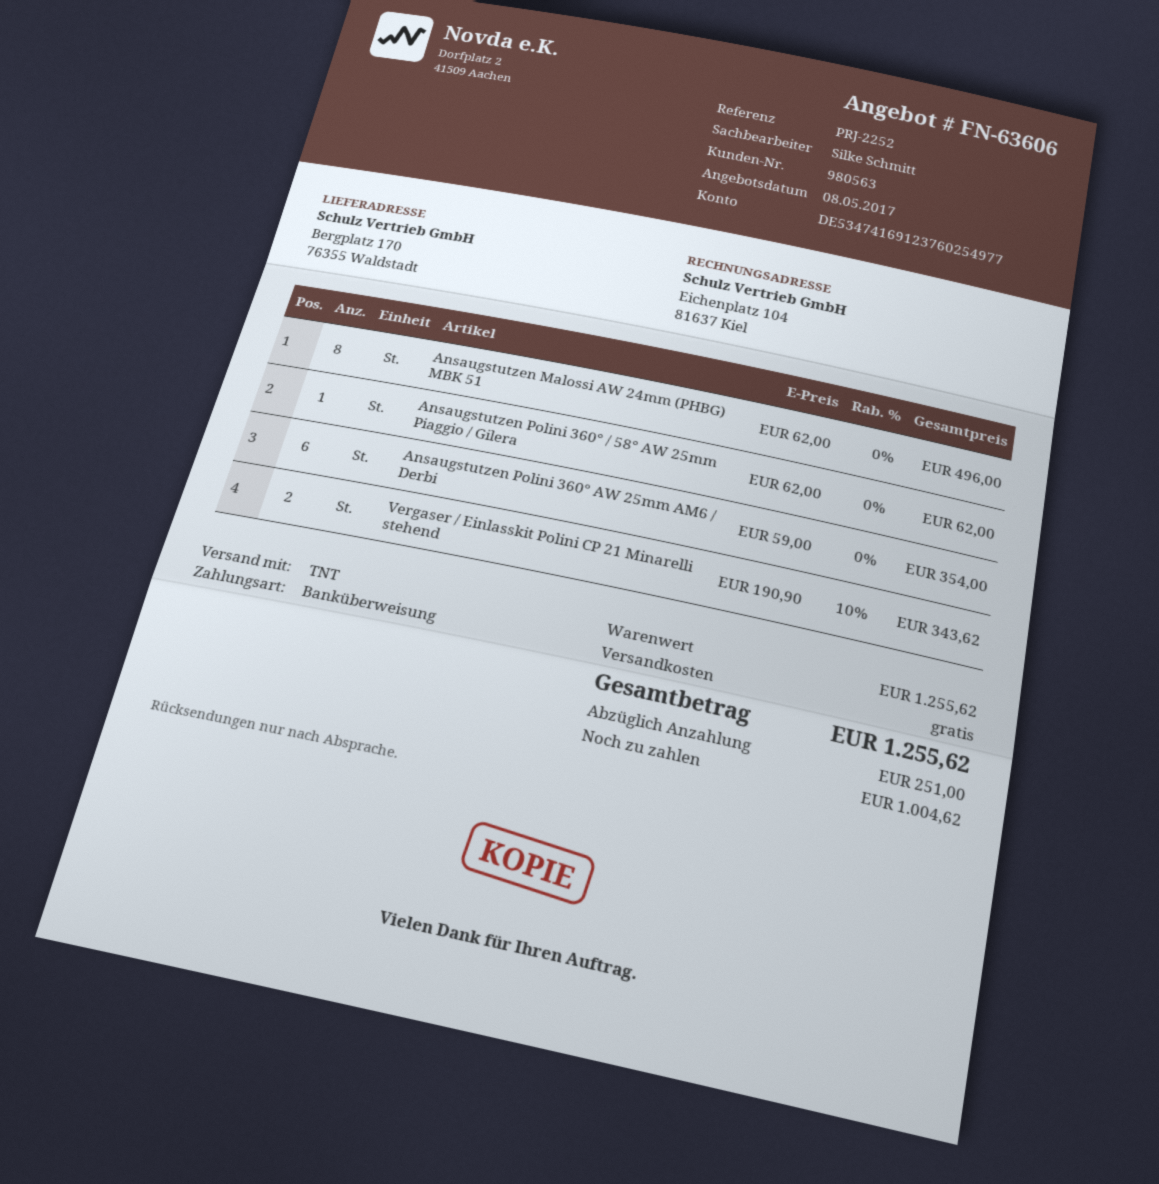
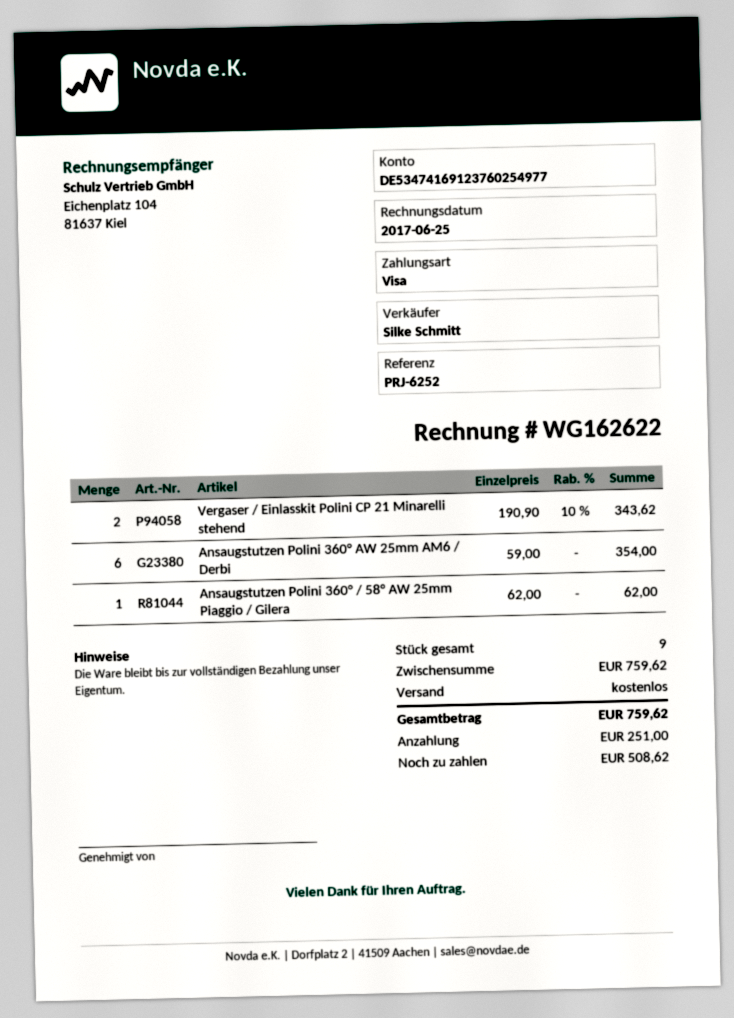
reference: PRJ-2252 -> PRJ-6252
payment method: bank transfer -> Visa
Ansaugstutzen Malossi AW 24mm (PHBG) MBK 51: 8 x 62.00 = 496.00 -> none
subtotal: 1255.62 -> 759.62
total: 1255.62 -> 759.62
balance: 1004.62 -> 508.62

